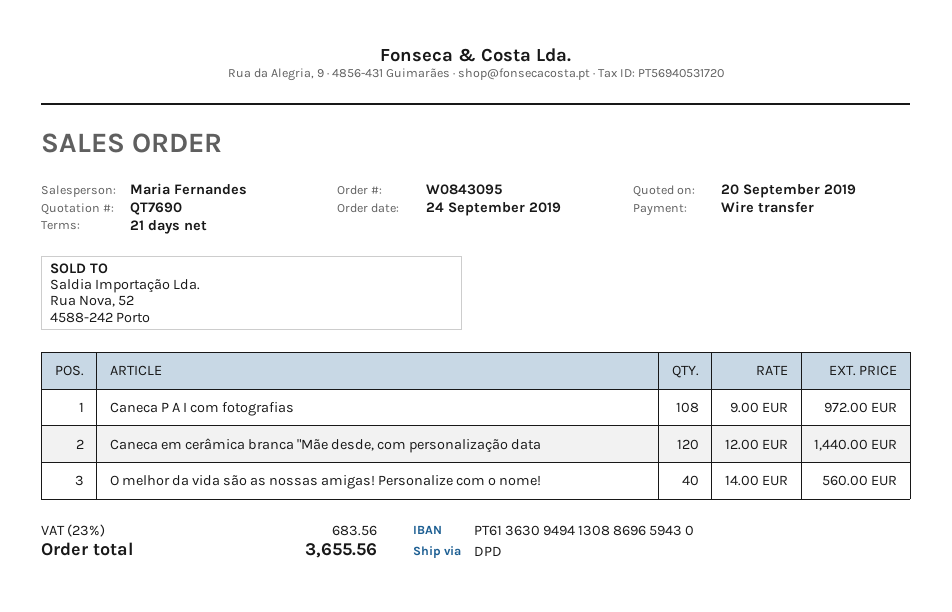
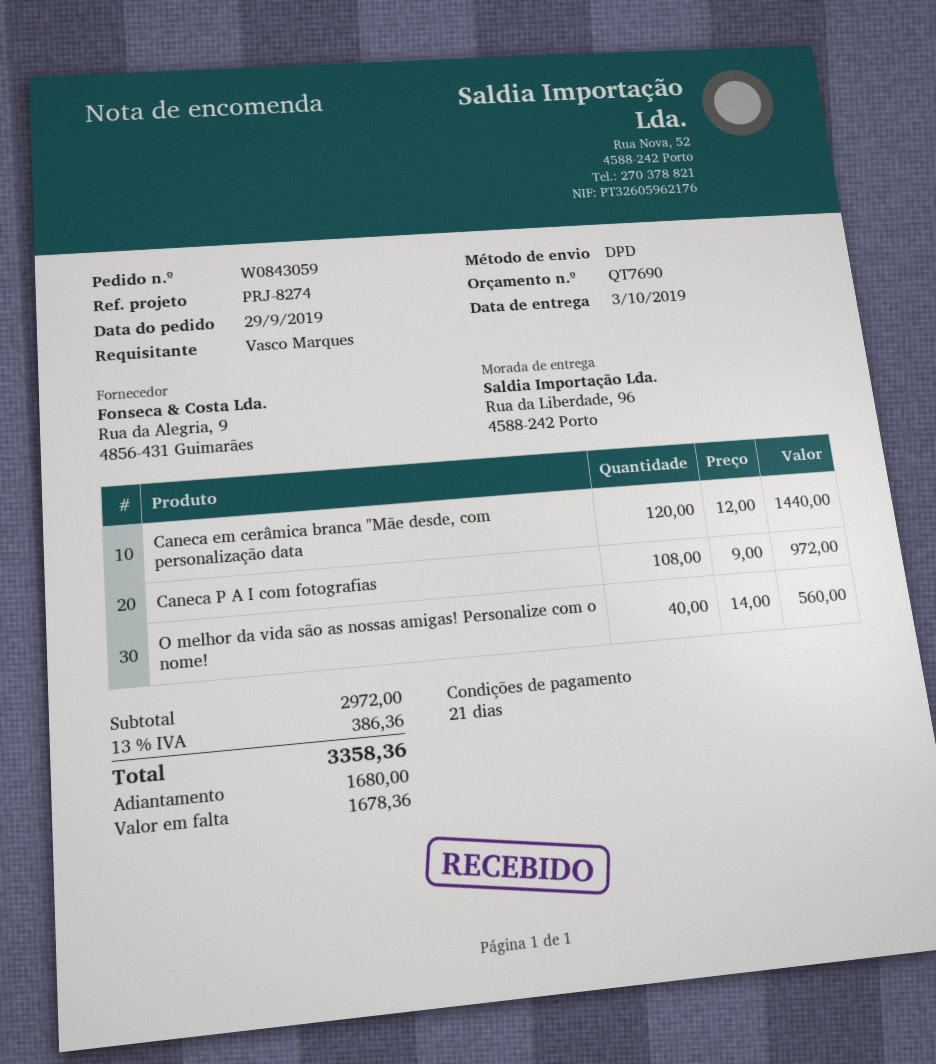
order number: W0843095 -> W0843059
order date: 2019-09-24 -> 2019-09-29
tax: 23% = 683.56 -> 13% = 386.36
total: 3655.56 -> 3358.36

